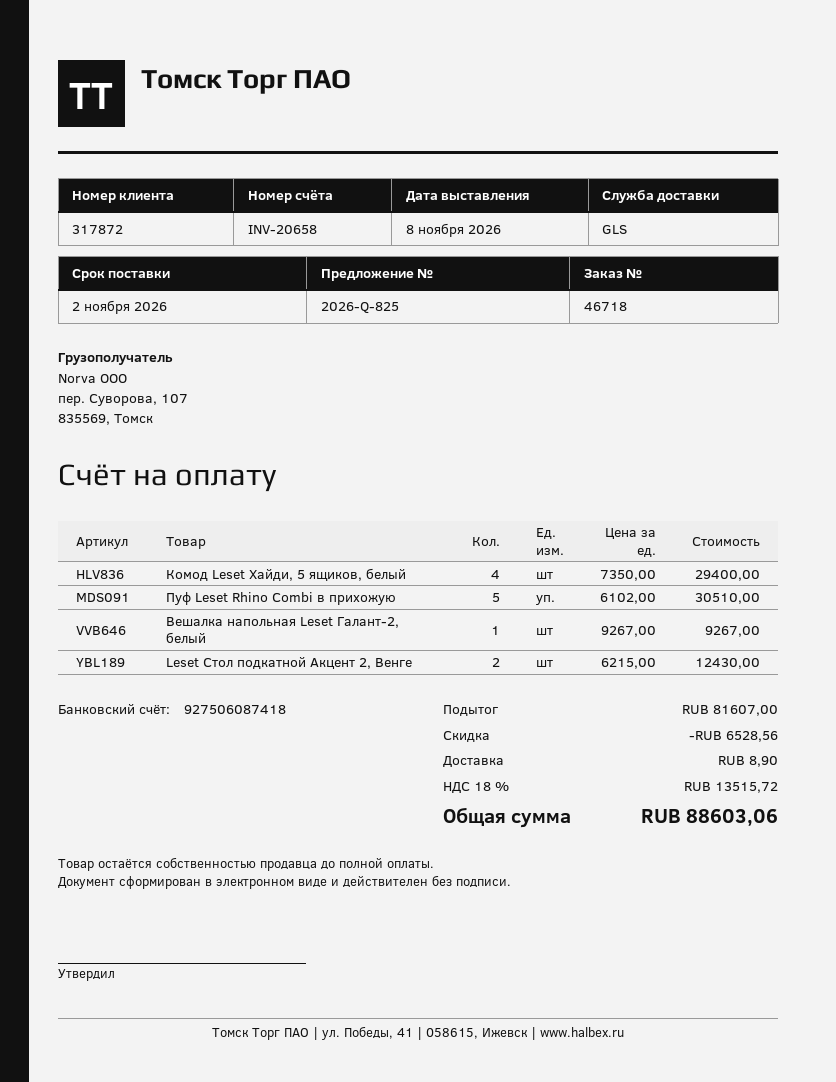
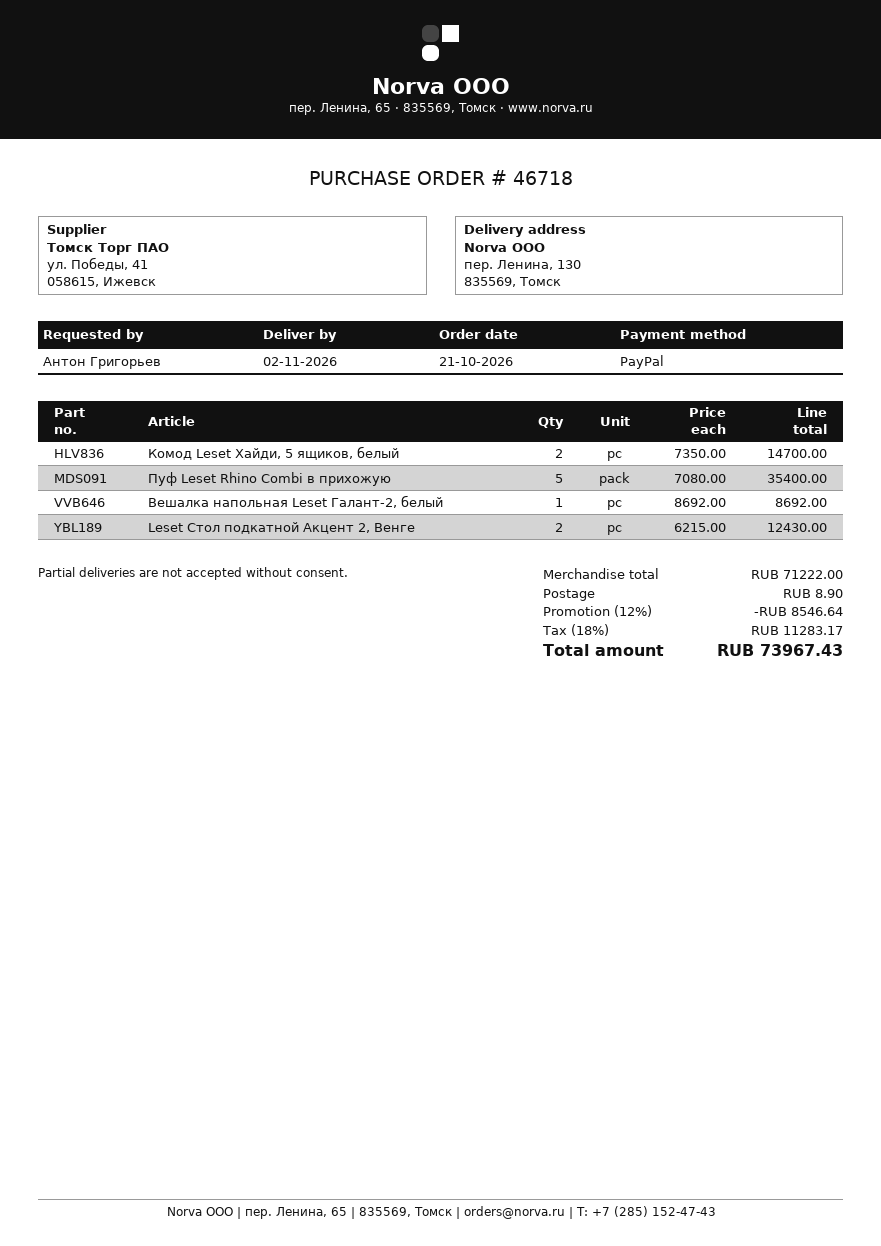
ship to: пер. Суворова, 107, 835569, Томск -> пер. Ленина, 130, 835569, Томск
Комод Leset Хайди, 5 ящиков, белый: 4 x 7350.00 = 29400.00 -> 2 x 7350.00 = 14700.00
Пуф Leset Rhino Combi в прихожую: 5 x 6102.00 = 30510.00 -> 5 x 7080.00 = 35400.00
Вешалка напольная Leset Галант-2, белый: 1 x 9267.00 = 9267.00 -> 1 x 8692.00 = 8692.00
subtotal: 81607.00 -> 71222.00
discount: 6528.56 -> 8546.64
tax: 18% = 13515.72 -> 18% = 11283.17
total: 88603.06 -> 73967.43

